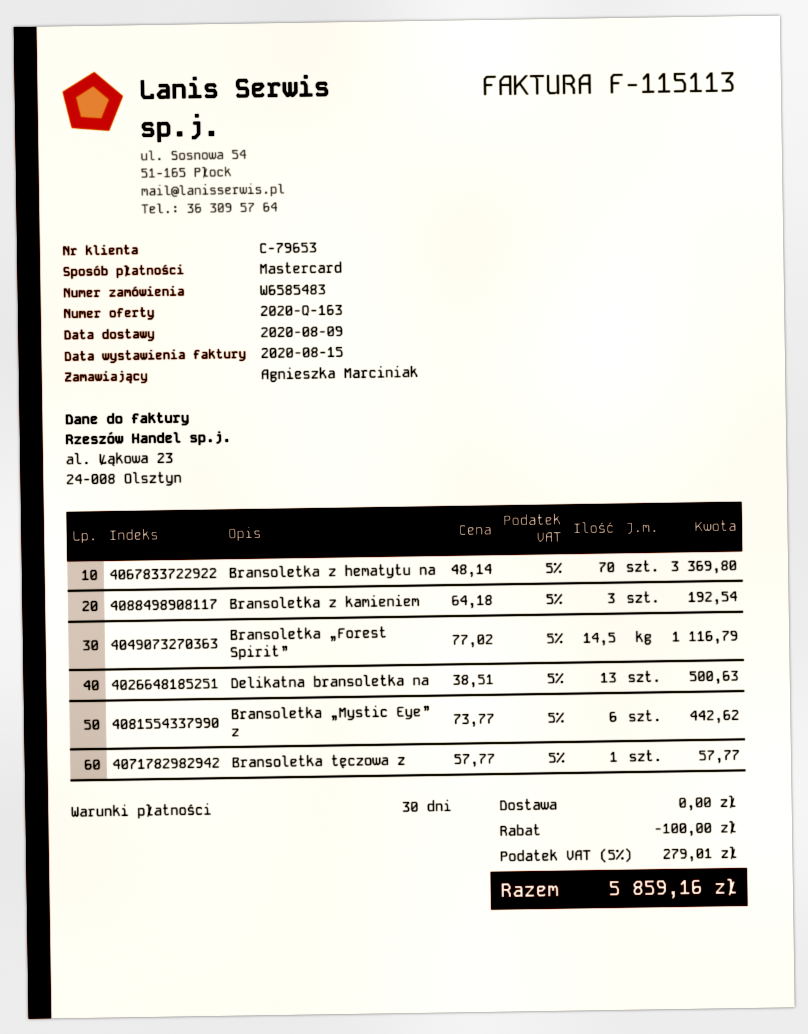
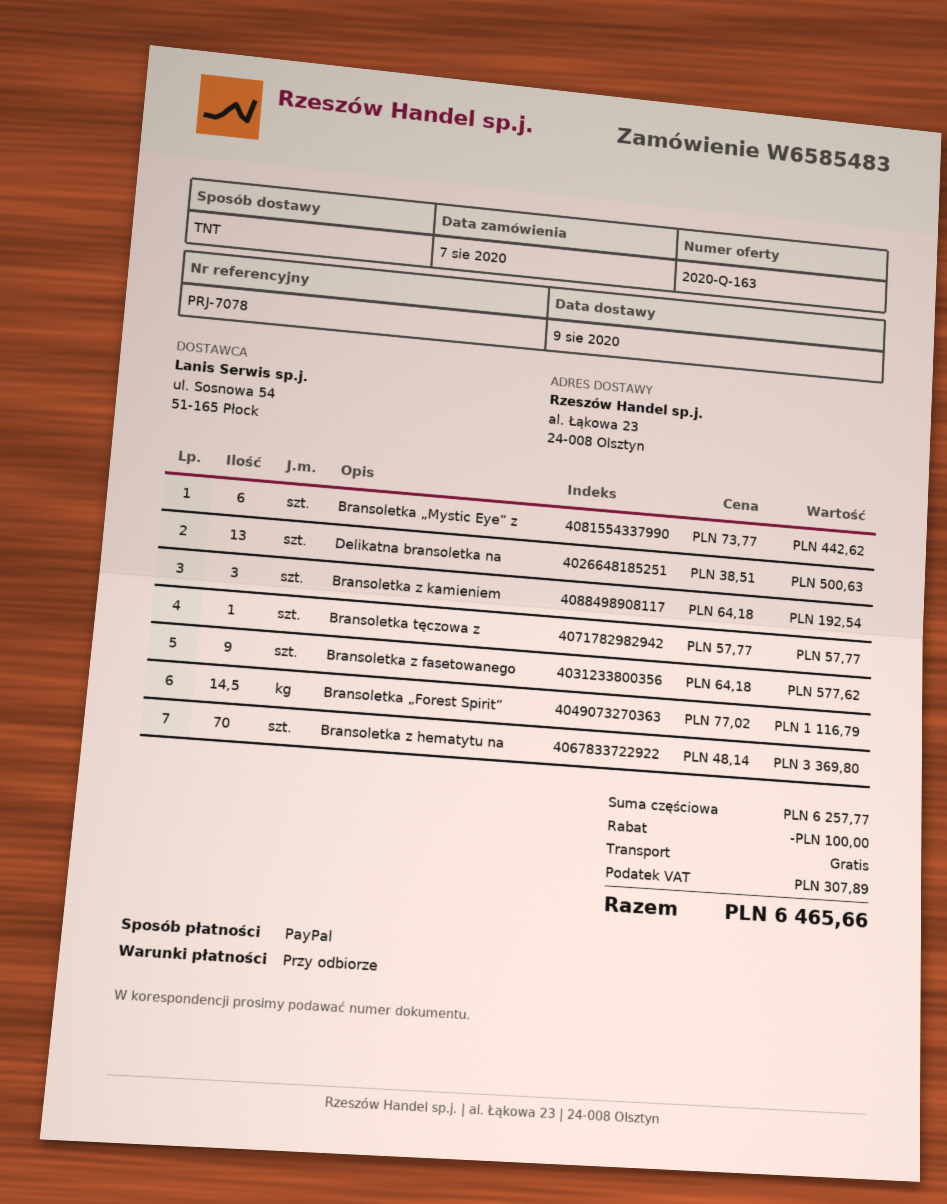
payment terms: 30 days -> on receipt
payment method: Mastercard -> PayPal
Bransoletka z fasetowanego: none -> 9 x 64.18 = 577.62
tax: 279.01 -> 307.89
total: 5859.16 -> 6465.66

